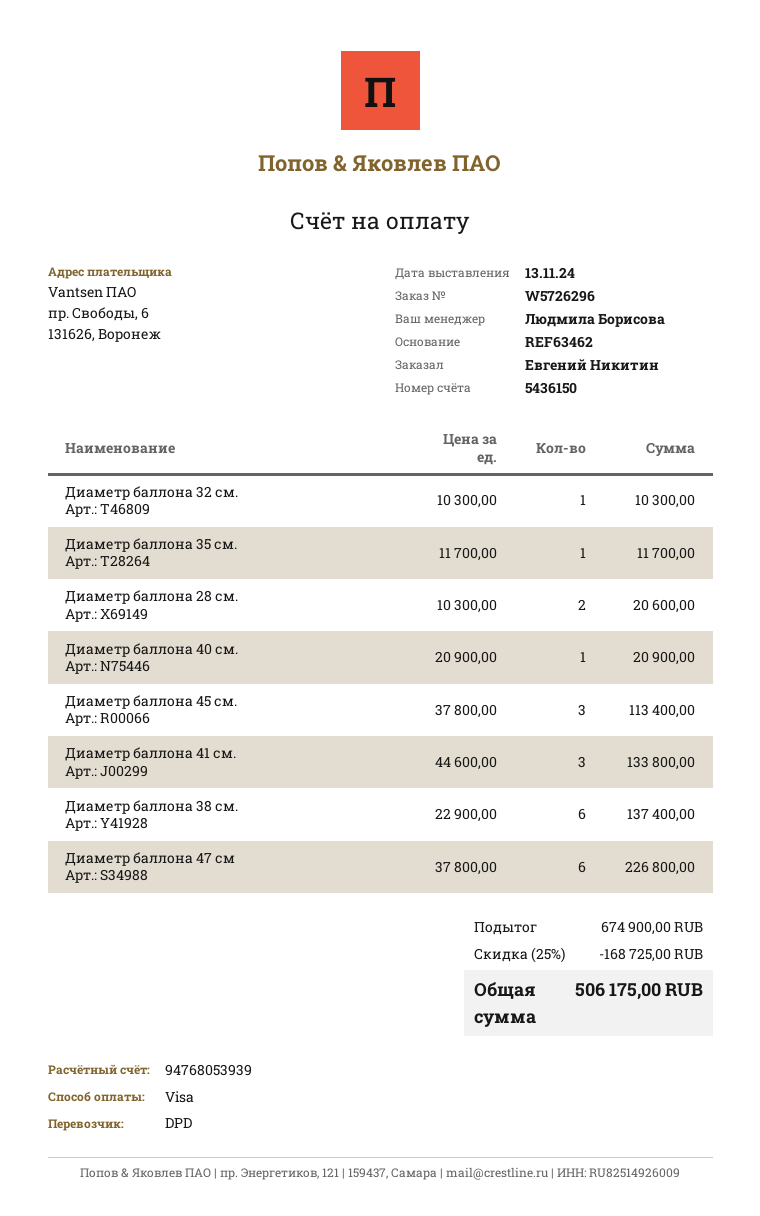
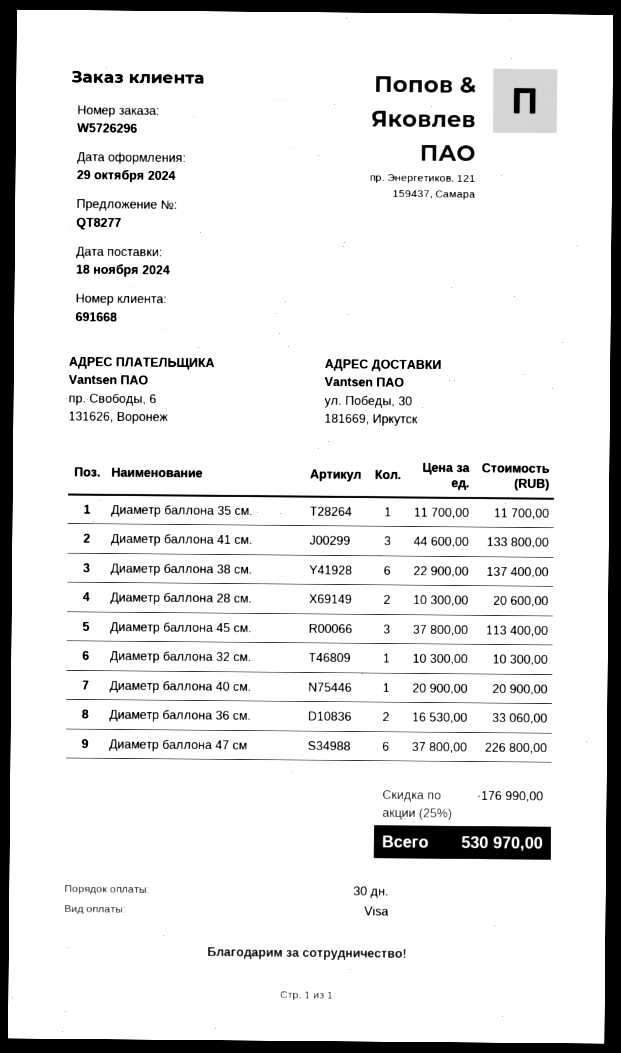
Диаметр баллона 36 см.: none -> 2 x 16530.00 = 33060.00
discount: 25% = 168725.00 -> 25% = 176990.00
total: 506175.00 -> 530970.00

